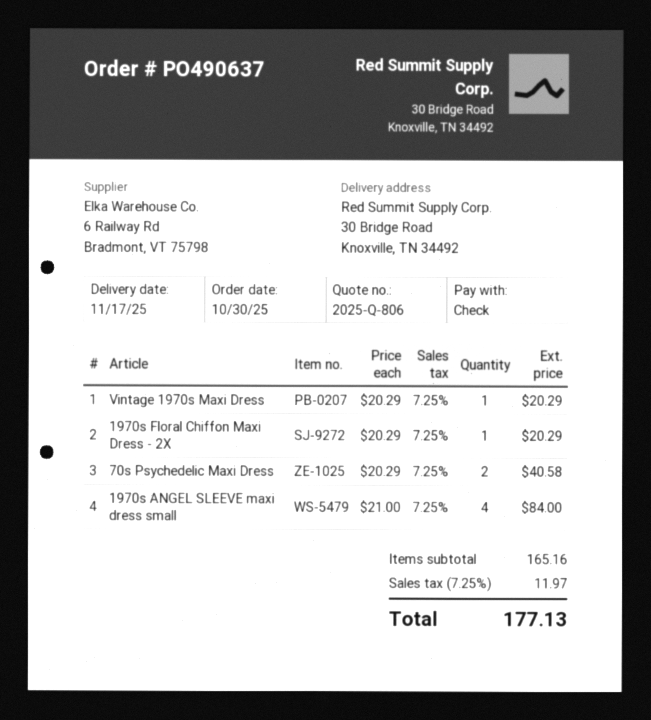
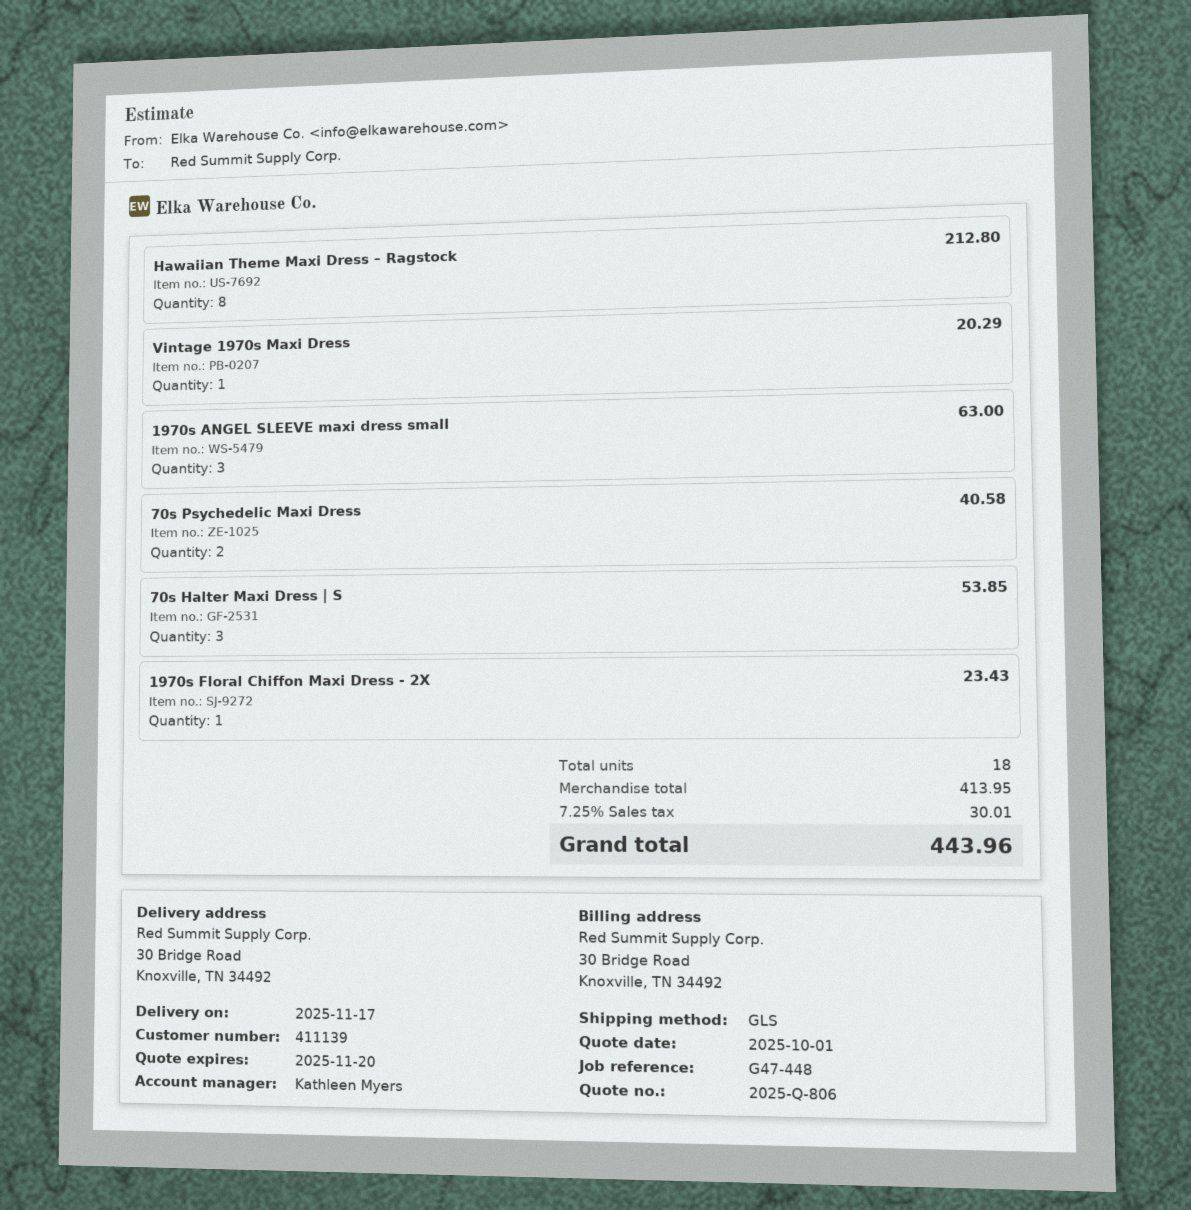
1970s Floral Chiffon Maxi Dress - 2X: 1 for 20.29 -> 1 for 23.43
1970s ANGEL SLEEVE maxi dress small: 4 for 84.00 -> 3 for 63.00
Hawaiian Theme Maxi Dress – Ragstock: none -> 8 for 212.80
70s Halter Maxi Dress | S: none -> 3 for 53.85
subtotal: 165.16 -> 413.95
tax: 7.25% = 11.97 -> 7.25% = 30.01
total: 177.13 -> 443.96

